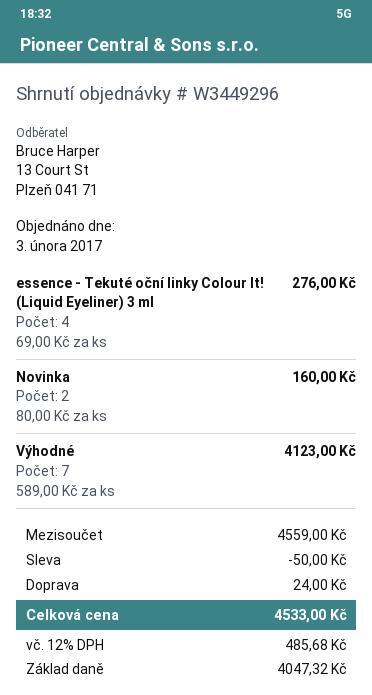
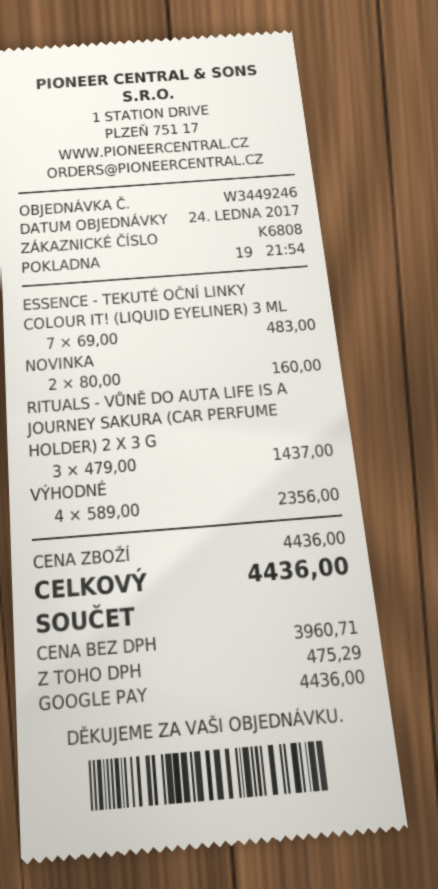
order number: W3449296 -> W3449246
order date: 2017-02-03 -> 2017-01-24
essence - Tekuté oční linky Colour It! (Liquid Eyeliner) 3 ml: 4 x 69.00 = 276.00 -> 7 x 69.00 = 483.00
Výhodné: 7 x 589.00 = 4123.00 -> 4 x 589.00 = 2356.00
RITUALS - VŮNĚ DO AUTA LIFE IS A JOURNEY SAKURA (CAR PERFUME HOLDER) 2 X 3 G: none -> 3 x 479.00 = 1437.00
subtotal: 4559.00 -> 4436.00
discount: 50.00 -> none
shipping: 24.00 -> none
net: 4047.32 -> 3960.71
tax: 485.68 -> 475.29
total: 4533.00 -> 4436.00

